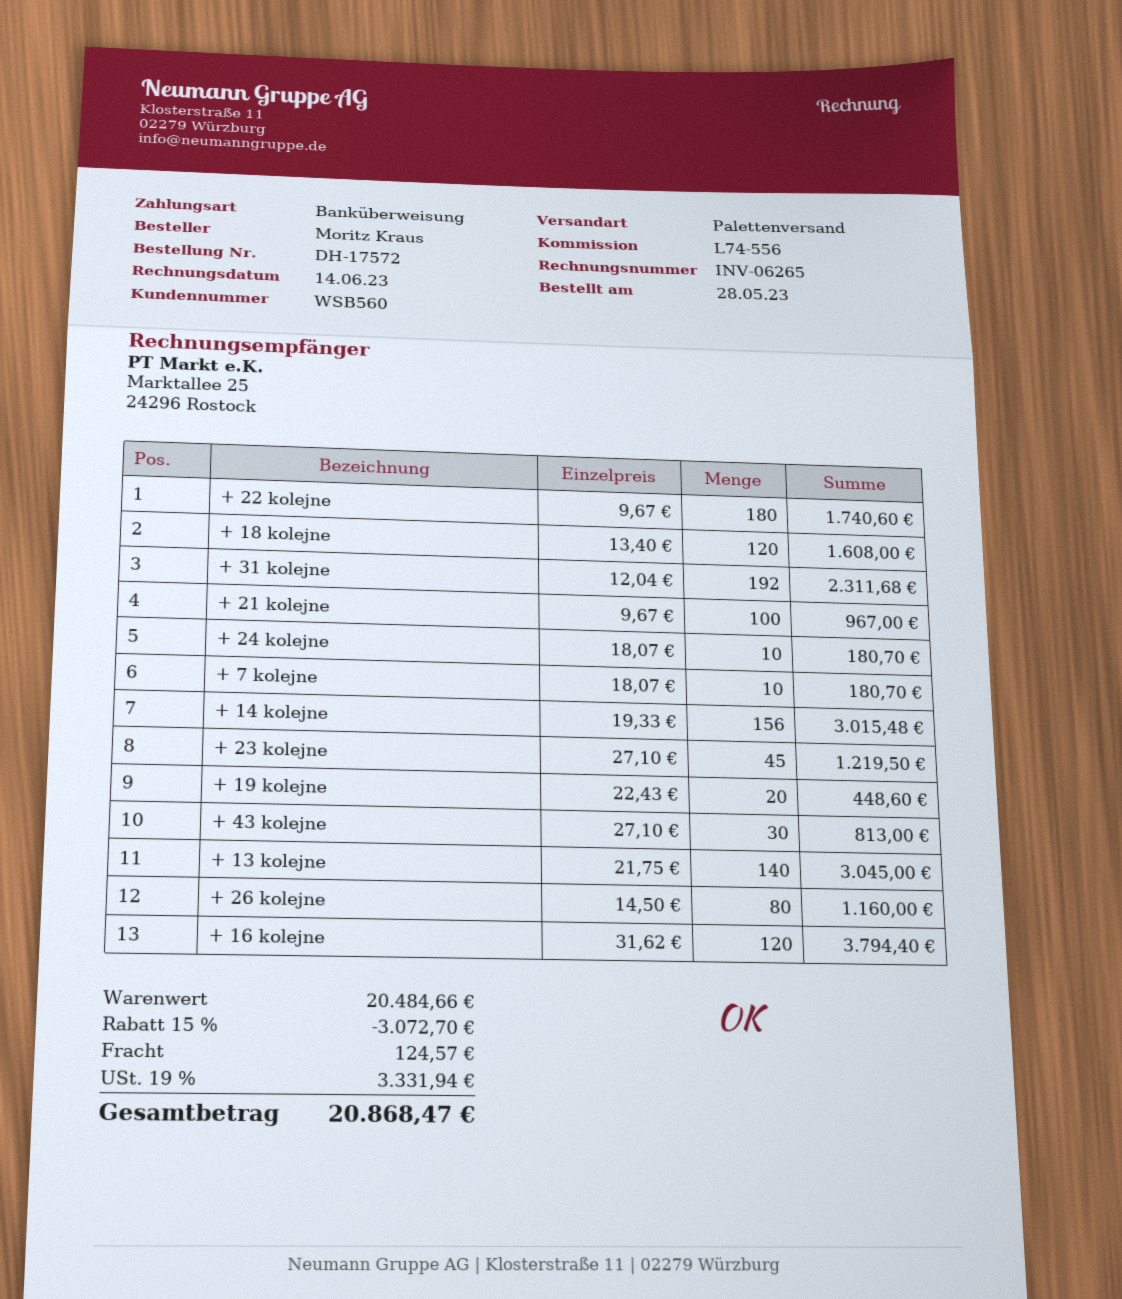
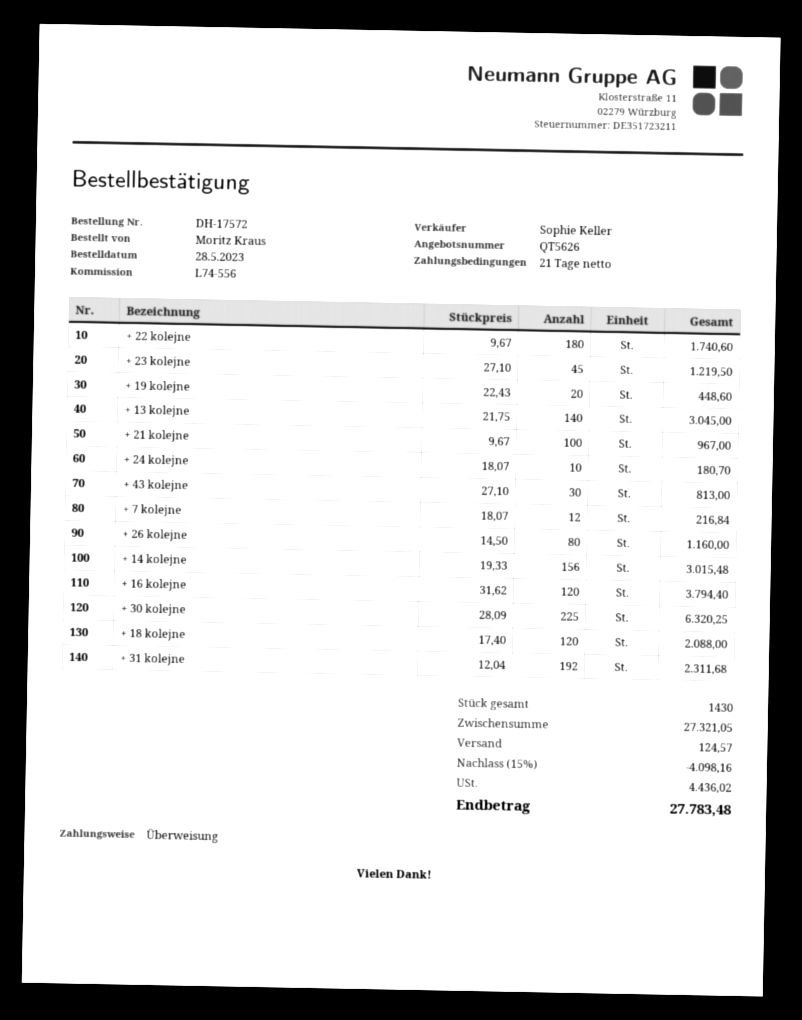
+ 18 kolejne: 120 x 13.40 = 1608.00 -> 120 x 17.40 = 2088.00
+ 7 kolejne: 10 x 18.07 = 180.70 -> 12 x 18.07 = 216.84
+ 30 kolejne: none -> 225 x 28.09 = 6320.25
subtotal: 20484.66 -> 27321.05
discount: 15% = 3072.70 -> 15% = 4098.16
tax: 3331.94 -> 4436.02
total: 20868.47 -> 27783.48

